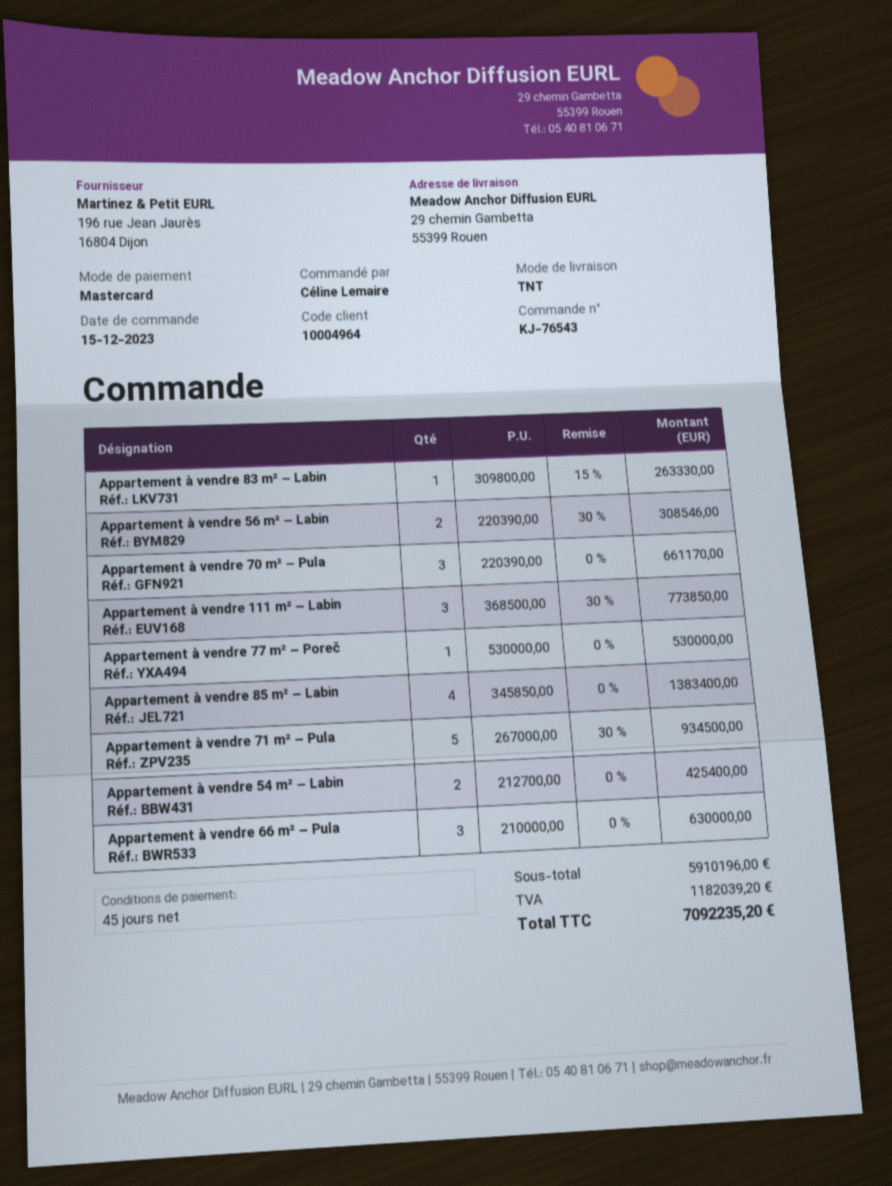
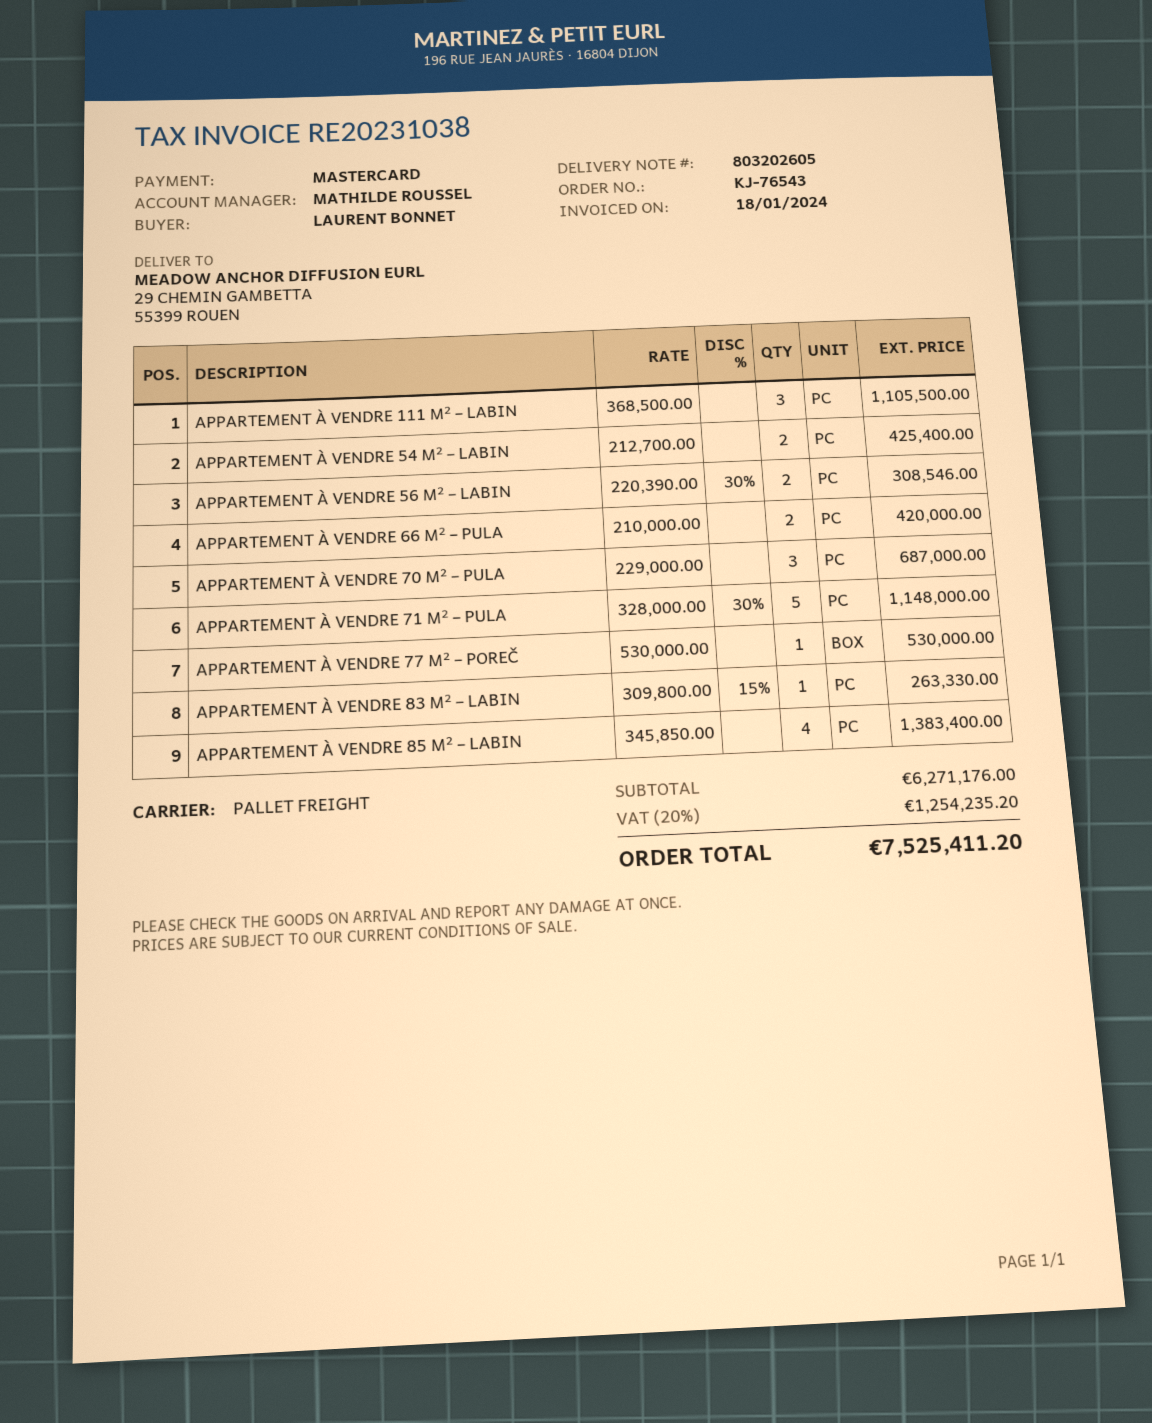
ordered by: Céline Lemaire -> LAURENT BONNET
shipping method: TNT -> pallet freight
Appartement à vendre 70 m² – Pula: 3 x 220390.00 = 661170.00 -> 3 x 229000.00 = 687000.00
Appartement à vendre 111 m² – Labin: 3 x 368500.00 - 30% = 773850.00 -> 3 x 368500.00 = 1105500.00
Appartement à vendre 71 m² – Pula: 5 x 267000.00 - 30% = 934500.00 -> 5 x 328000.00 - 30% = 1148000.00
Appartement à vendre 66 m² – Pula: 3 x 210000.00 = 630000.00 -> 2 x 210000.00 = 420000.00
subtotal: 5910196.00 -> 6271176.00
tax: 1182039.20 -> 1254235.20
total: 7092235.20 -> 7525411.20

